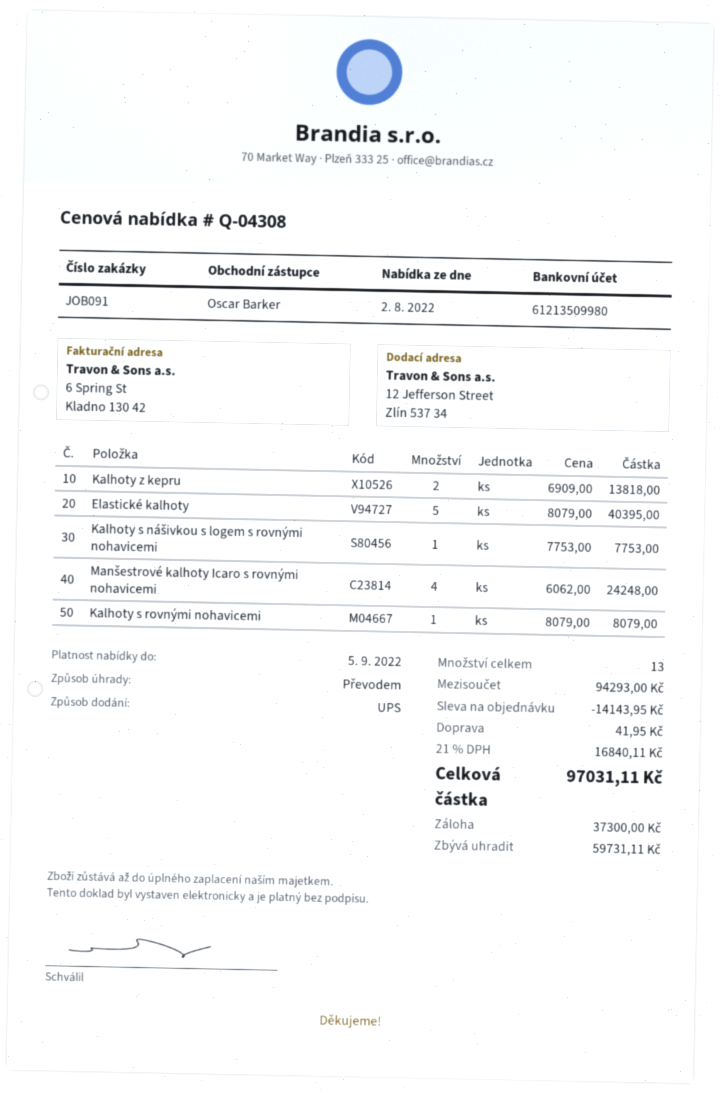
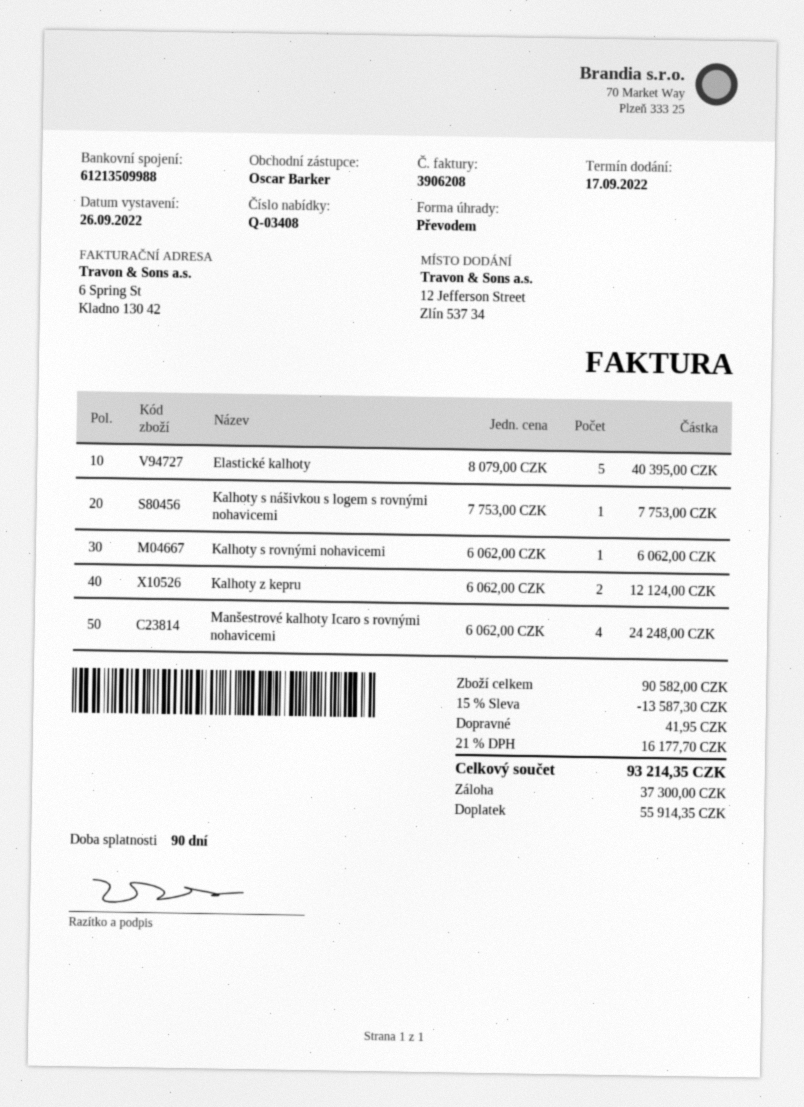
quote number: Q-04308 -> Q-03408
bank account: 61213509980 -> 61213509988
Kalhoty z kepru: 2 x 6909.00 = 13818.00 -> 2 x 6062.00 = 12124.00
Kalhoty s rovnými nohavicemi: 1 x 8079.00 = 8079.00 -> 1 x 6062.00 = 6062.00
subtotal: 94293.00 -> 90582.00
discount: 14143.95 -> 13587.30
tax: 21% = 16840.11 -> 21% = 16177.70
total: 97031.11 -> 93214.35
balance: 59731.11 -> 55914.35

